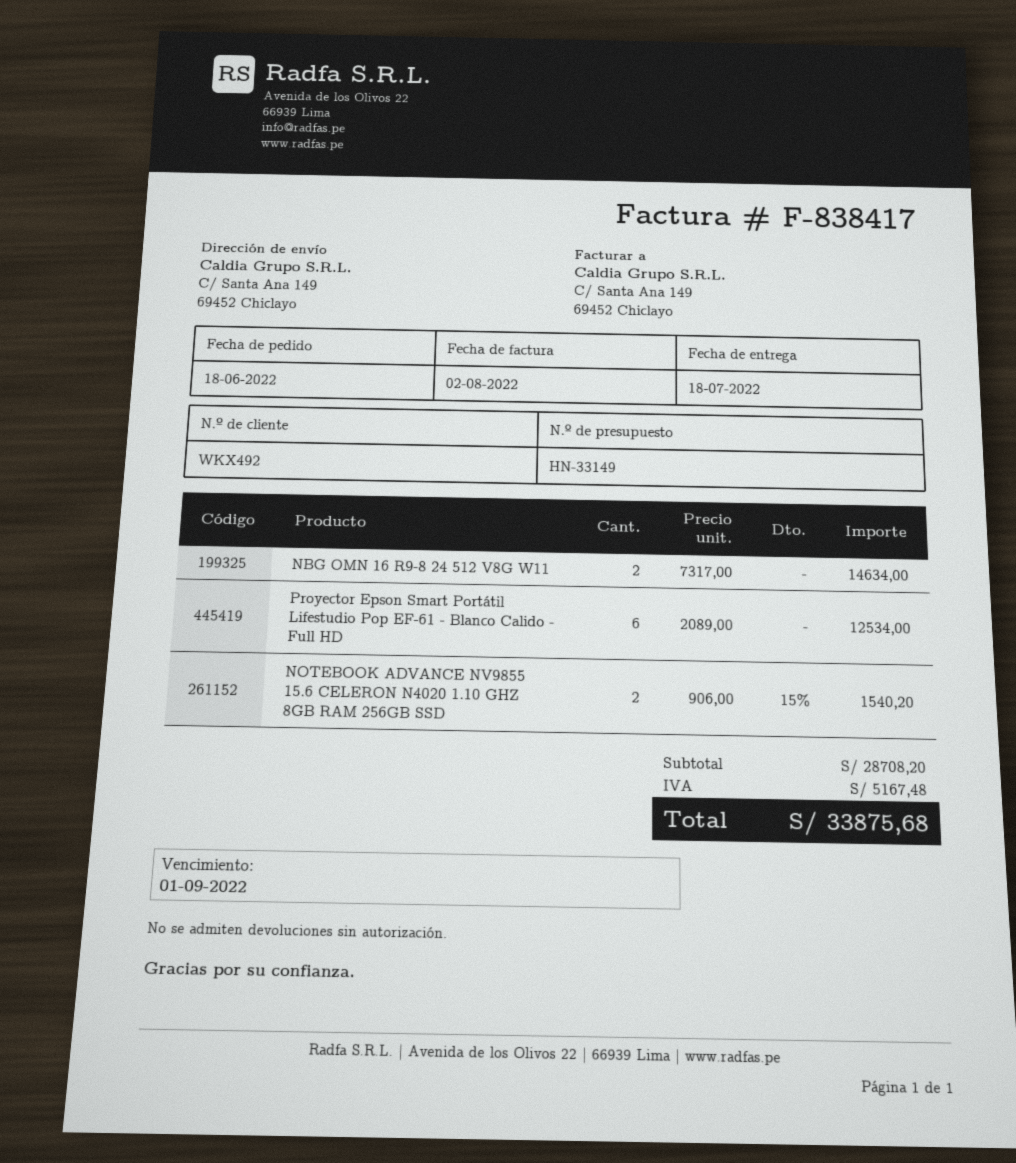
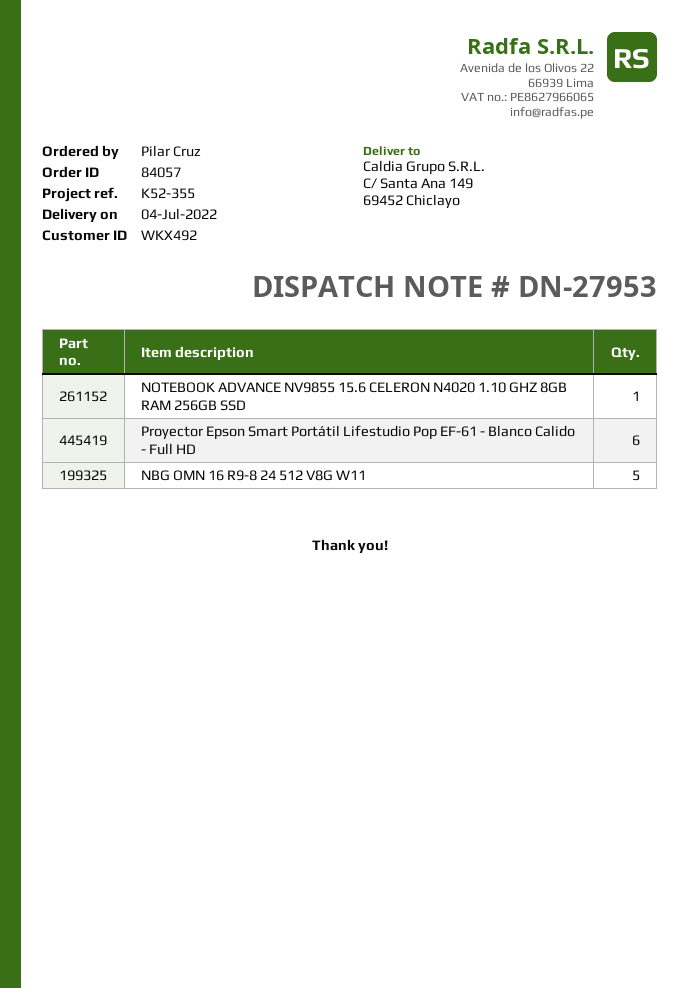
delivery date: 2022-07-18 -> 2022-07-04
NBG OMN 16 R9-8 24 512 V8G W11: 2 -> 5
NOTEBOOK ADVANCE NV9855 15.6 CELERON N4020 1.10 GHZ 8GB RAM 256GB SSD: 2 -> 1

